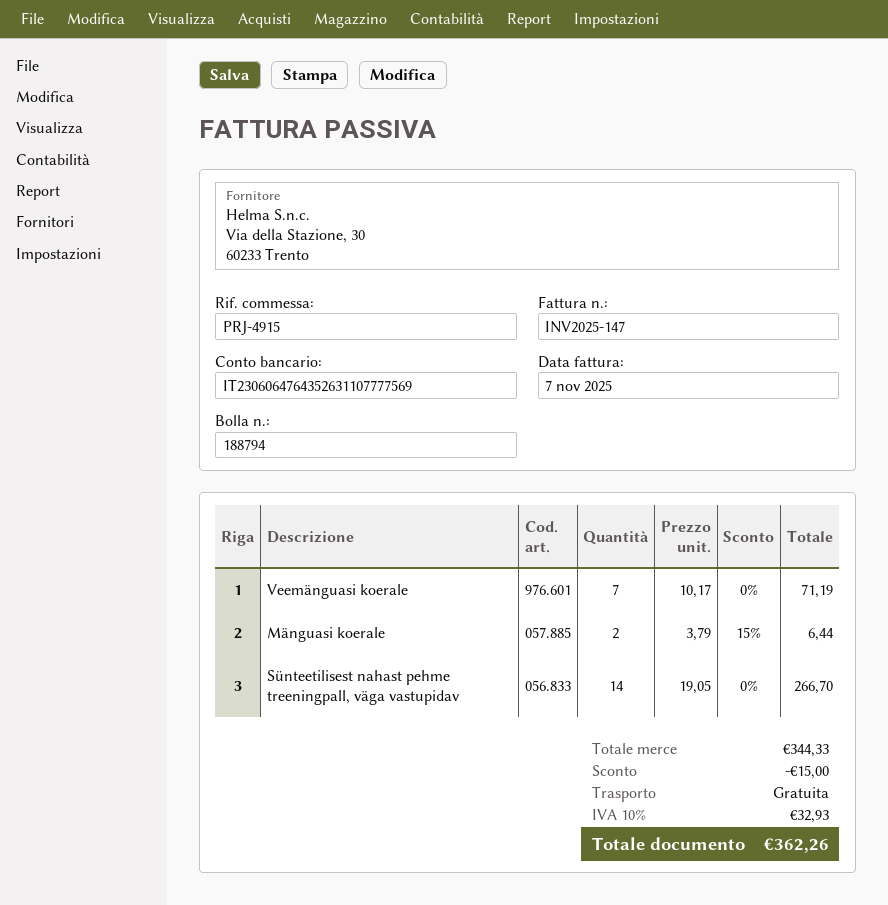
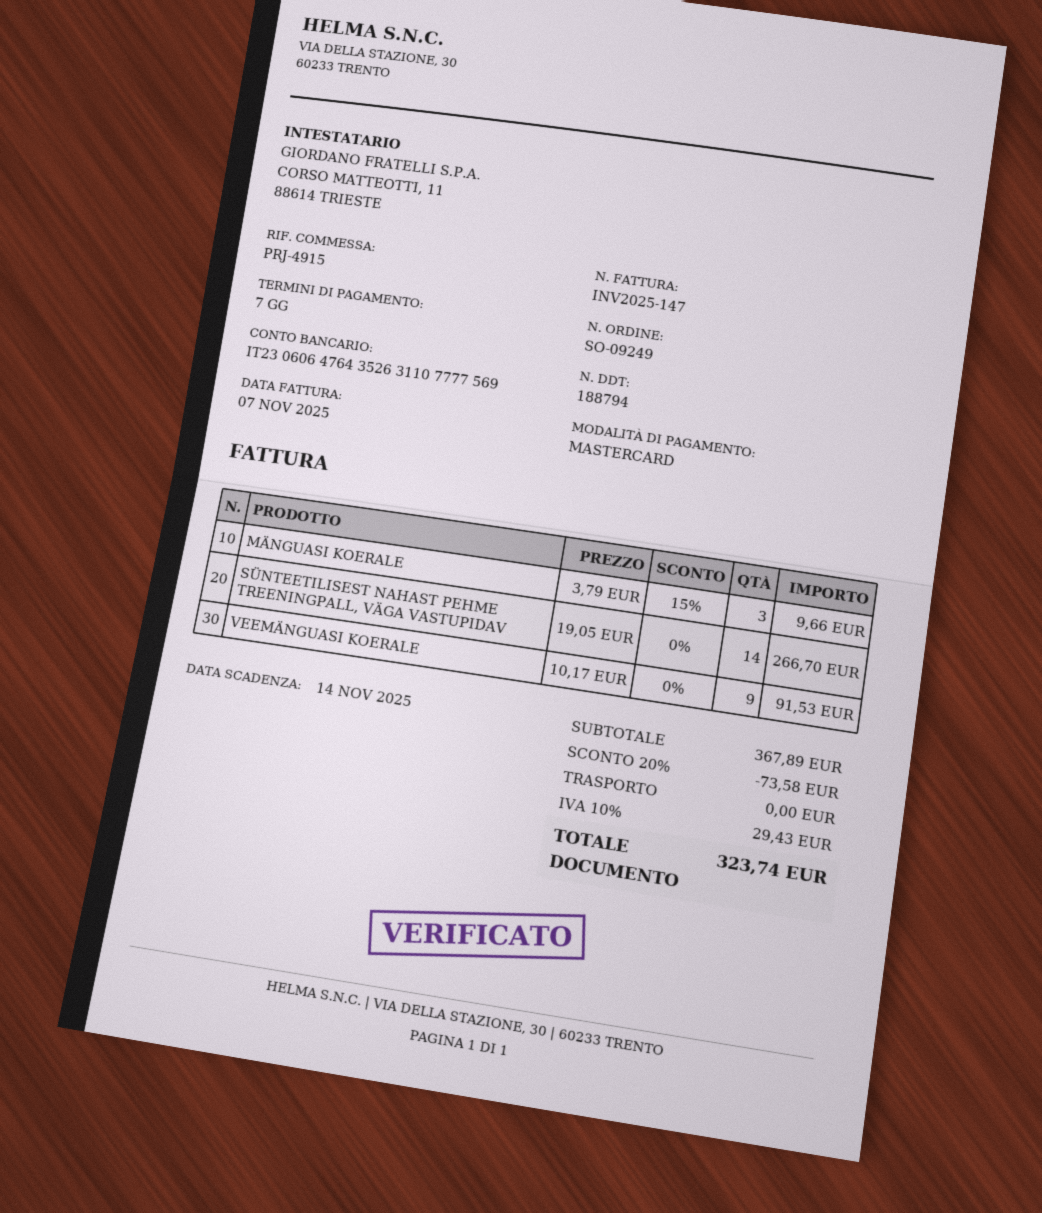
Veemänguasi koerale: 7 x 10.17 = 71.19 -> 9 x 10.17 = 91.53
Mänguasi koerale: 2 x 3.79 - 15% = 6.44 -> 3 x 3.79 - 15% = 9.66
subtotal: 344.33 -> 367.89
discount: 15.00 -> 73.58
tax: 10% = 32.93 -> 10% = 29.43
total: 362.26 -> 323.74

